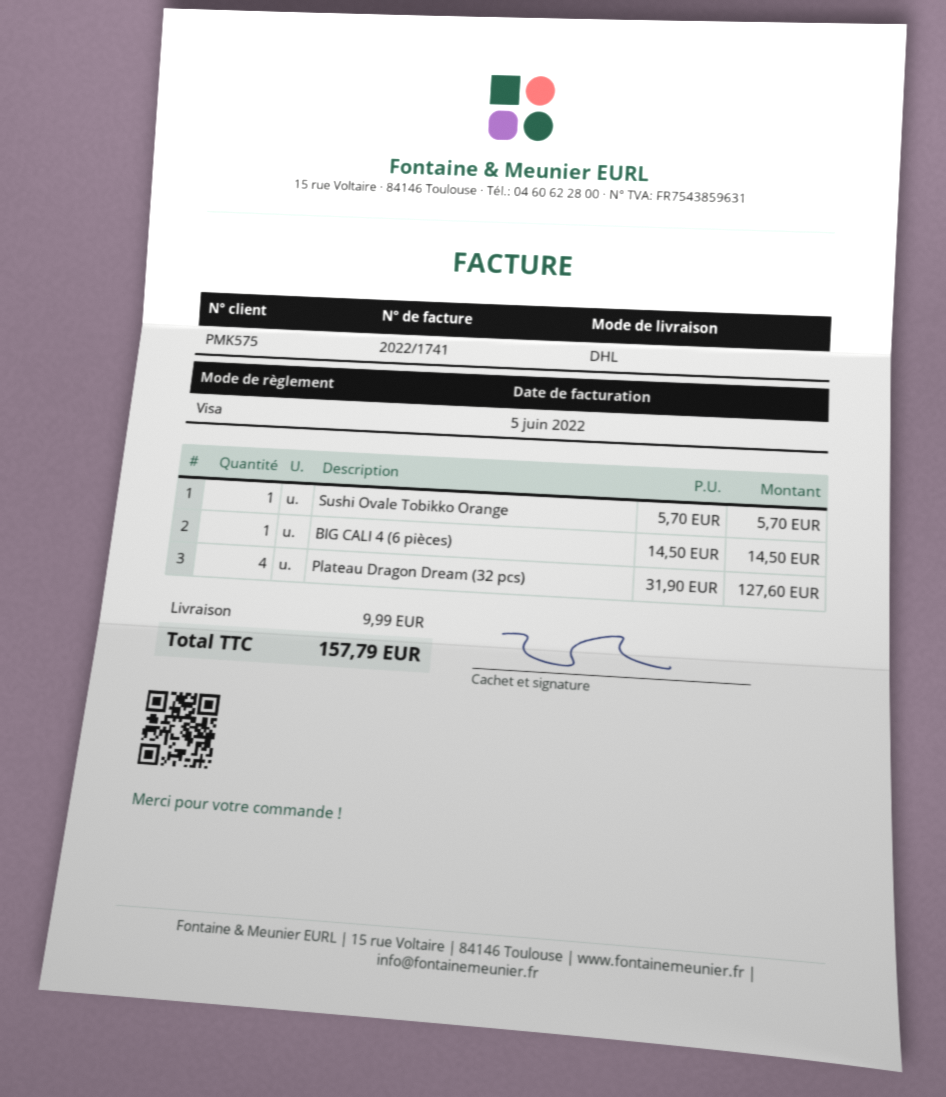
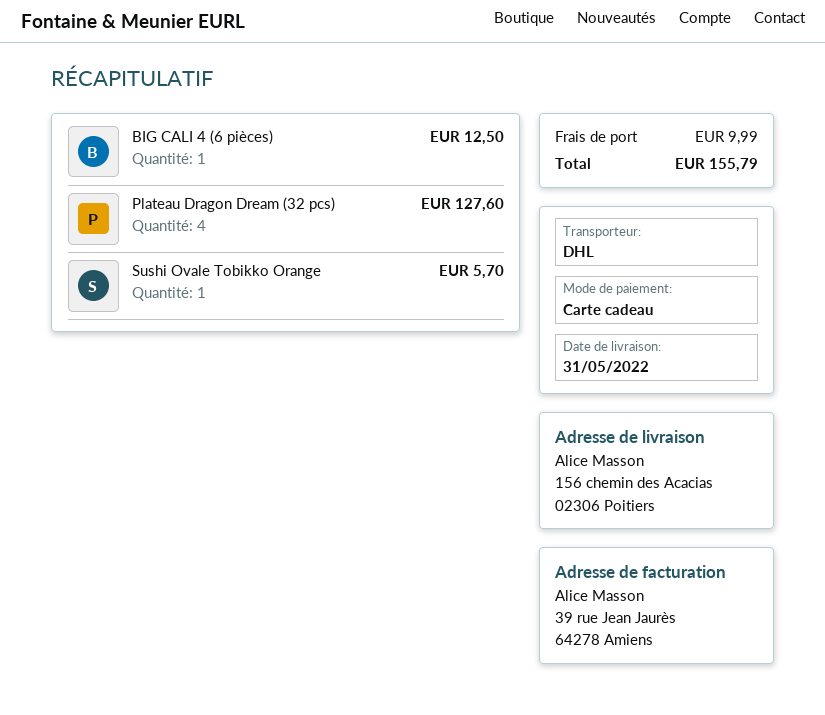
payment method: Visa -> gift card
BIG CALI 4 (6 pièces): 1 for 14.50 -> 1 for 12.50
total: 157.79 -> 155.79

